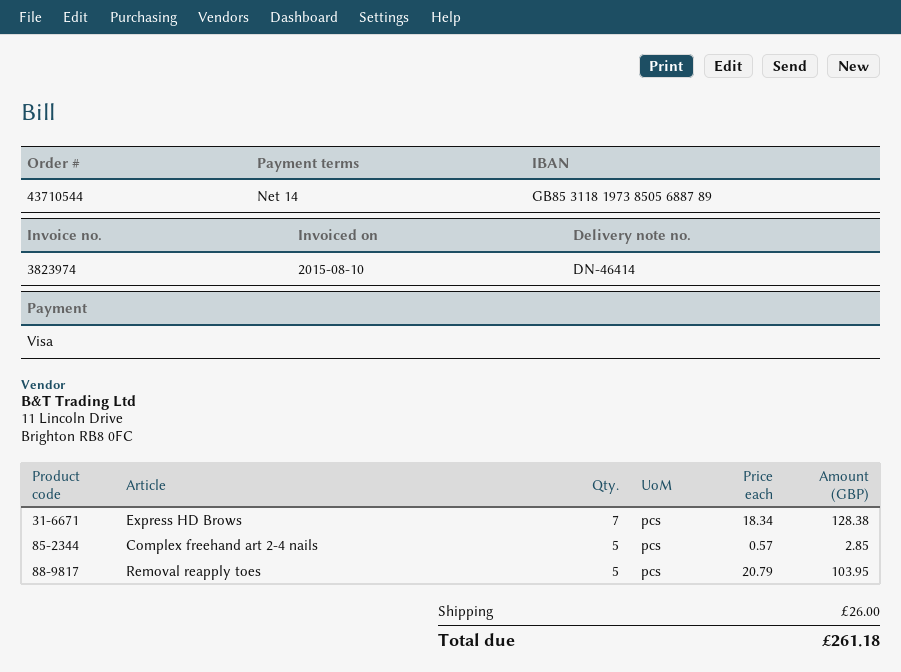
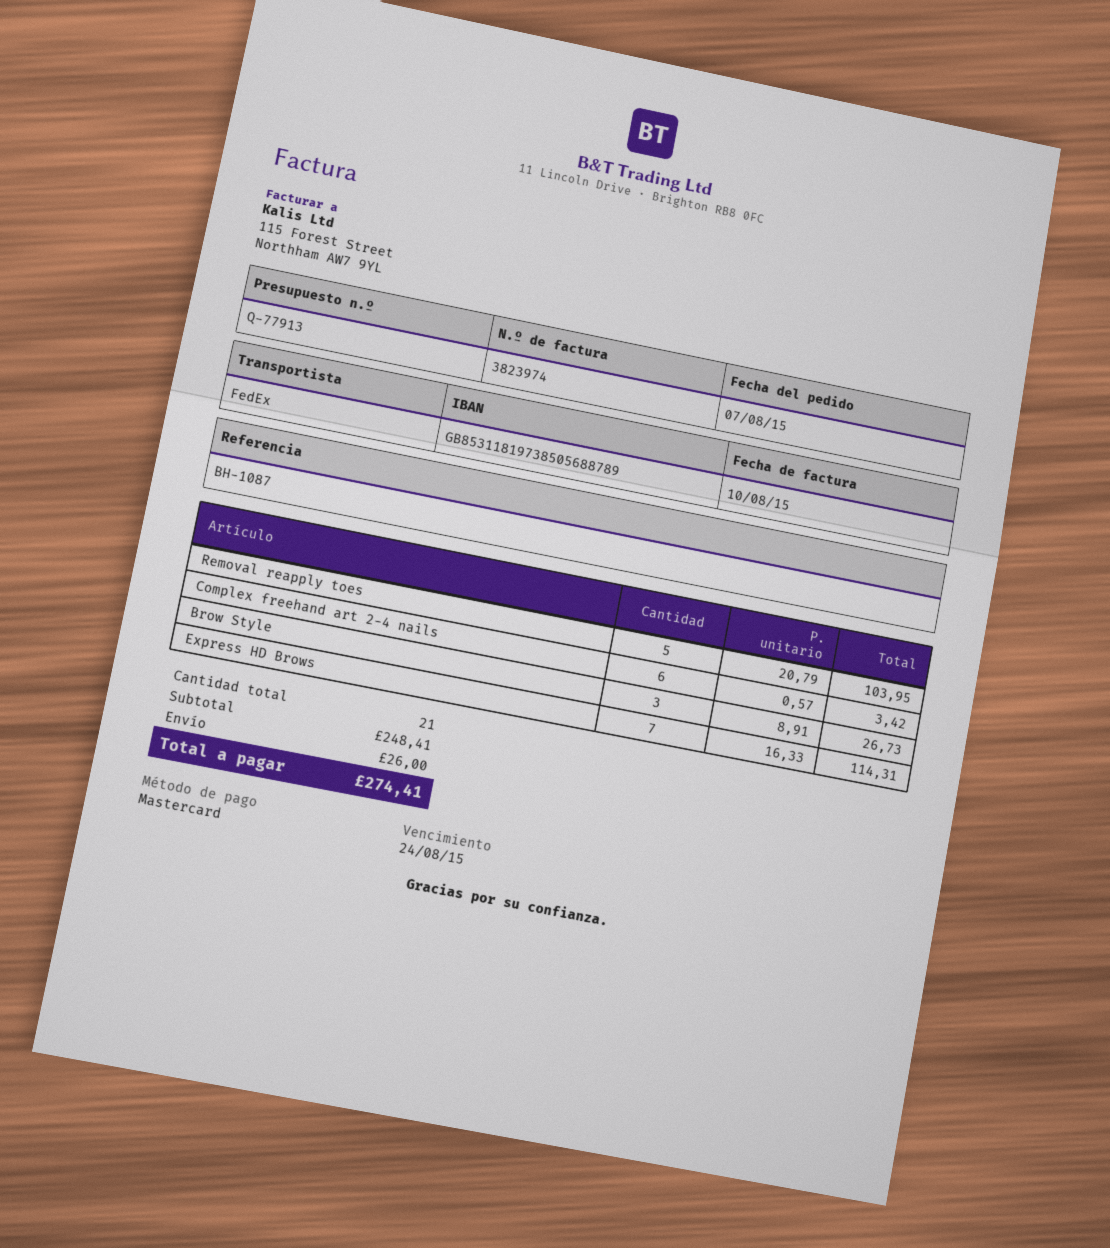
payment method: Visa -> Mastercard
Express HD Brows: 7 x 18.34 = 128.38 -> 7 x 16.33 = 114.31
Complex freehand art 2-4 nails: 5 x 0.57 = 2.85 -> 6 x 0.57 = 3.42
Brow Style: none -> 3 x 8.91 = 26.73
total: 261.18 -> 274.41

